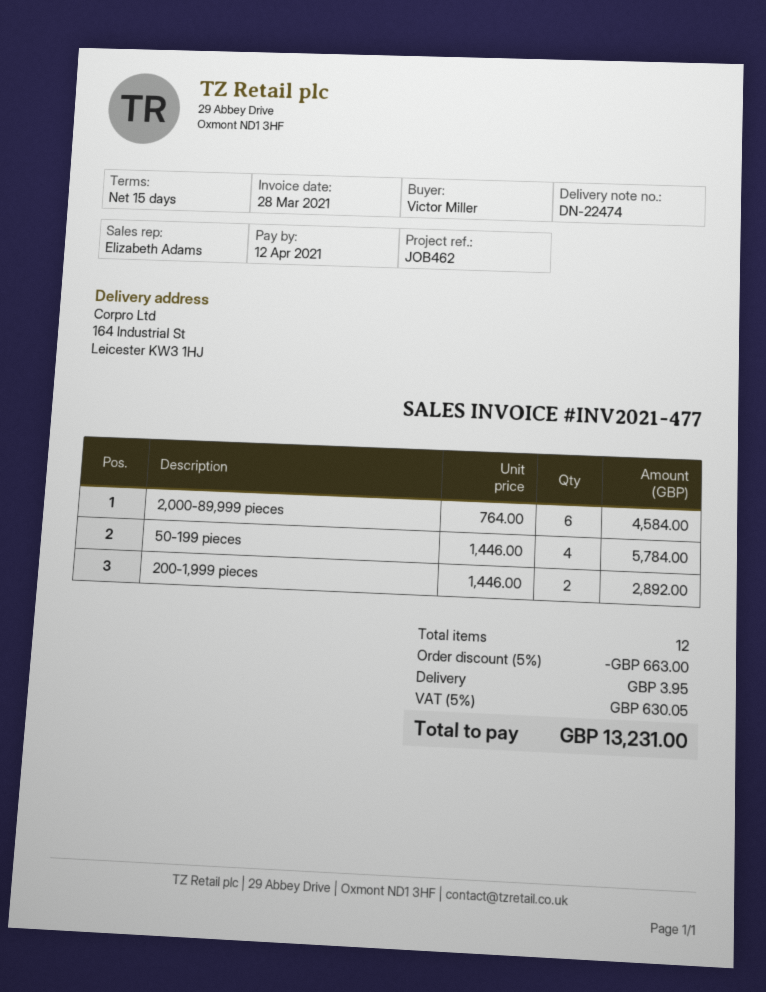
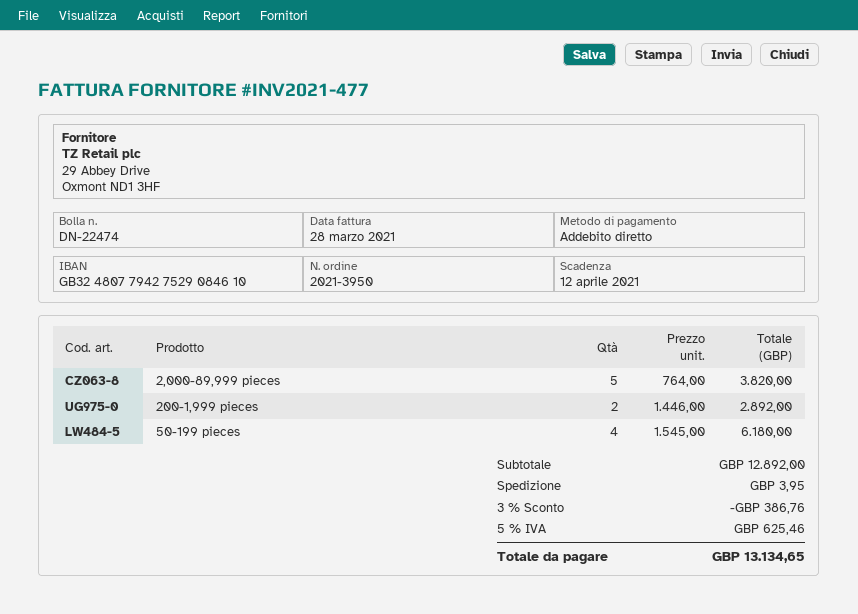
2,000-89,999 pieces: 6 x 764.00 = 4584.00 -> 5 x 764.00 = 3820.00
50-199 pieces: 4 x 1446.00 = 5784.00 -> 4 x 1545.00 = 6180.00
discount: 5% = 663.00 -> 3% = 386.76
tax: 5% = 630.05 -> 5% = 625.46
total: 13231.00 -> 13134.65

